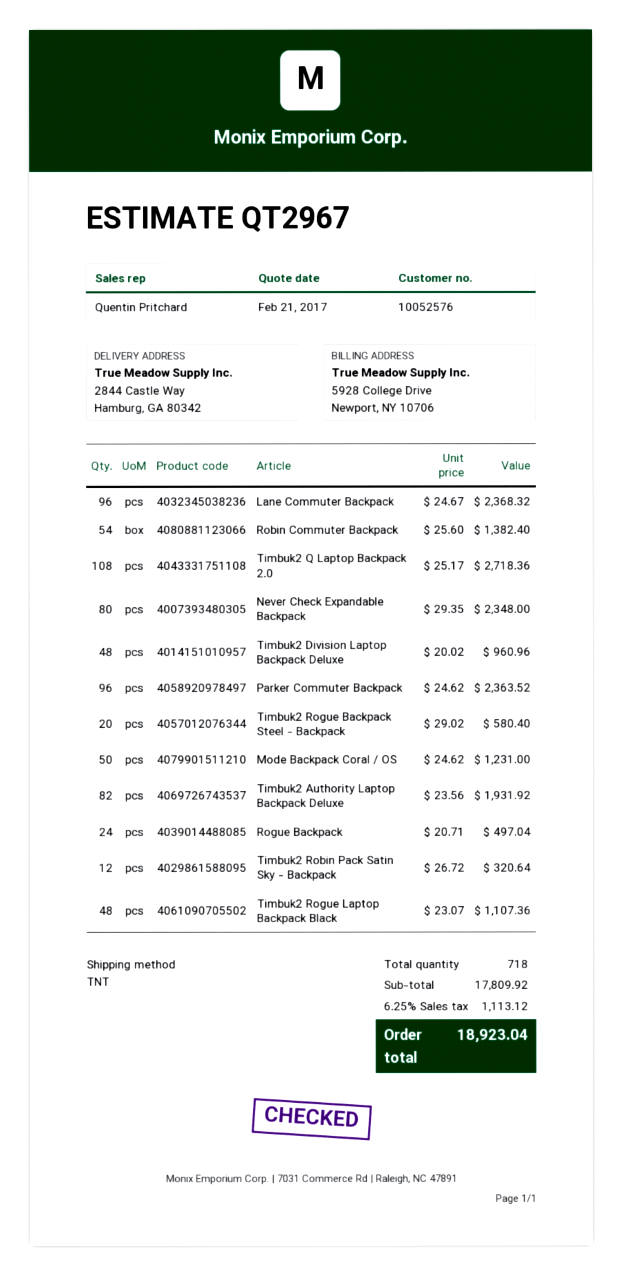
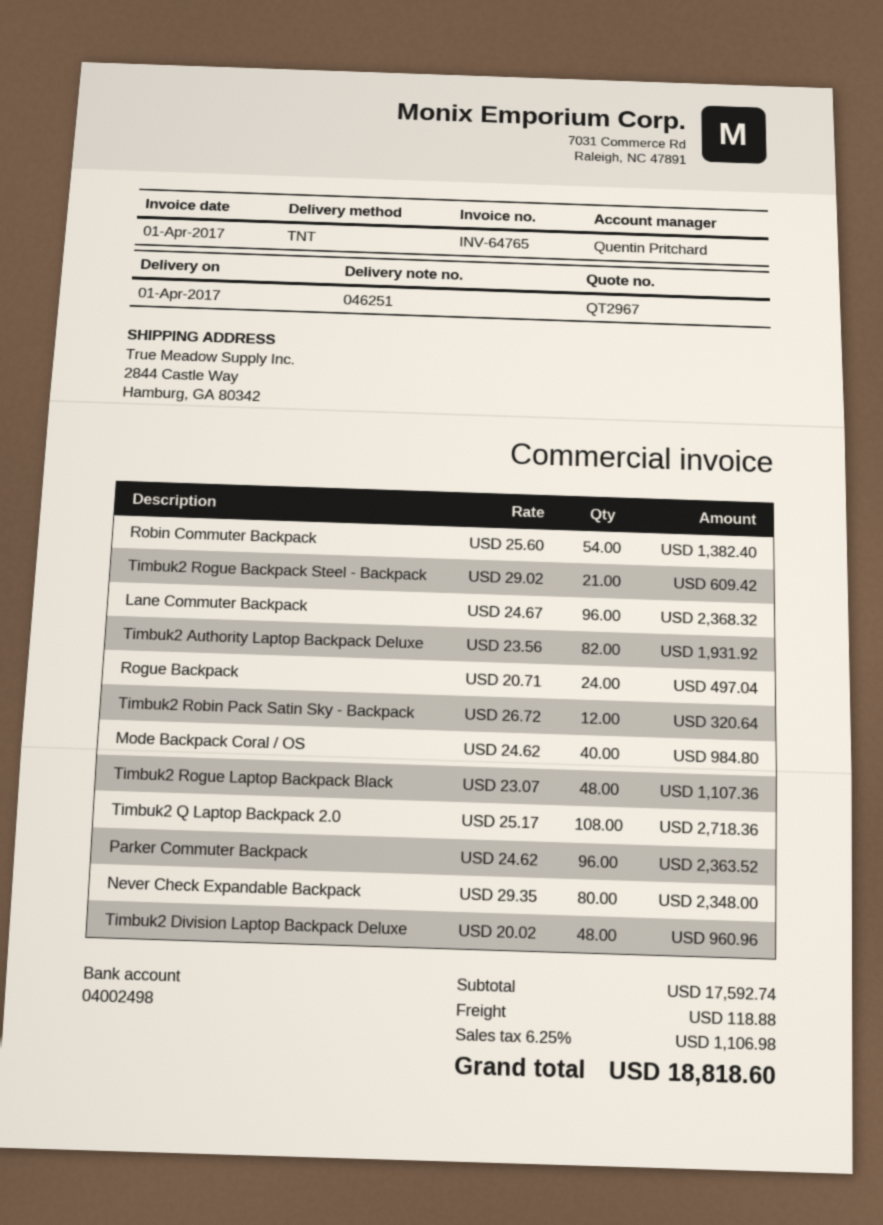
Timbuk2 Rogue Backpack Steel - Backpack: 20 x 29.02 = 580.40 -> 21 x 29.02 = 609.42
Mode Backpack Coral / OS: 50 x 24.62 = 1231.00 -> 40 x 24.62 = 984.80
subtotal: 17809.92 -> 17592.74
shipping: none -> 118.88
tax: 6.25% = 1113.12 -> 6.25% = 1106.98
total: 18923.04 -> 18818.60

